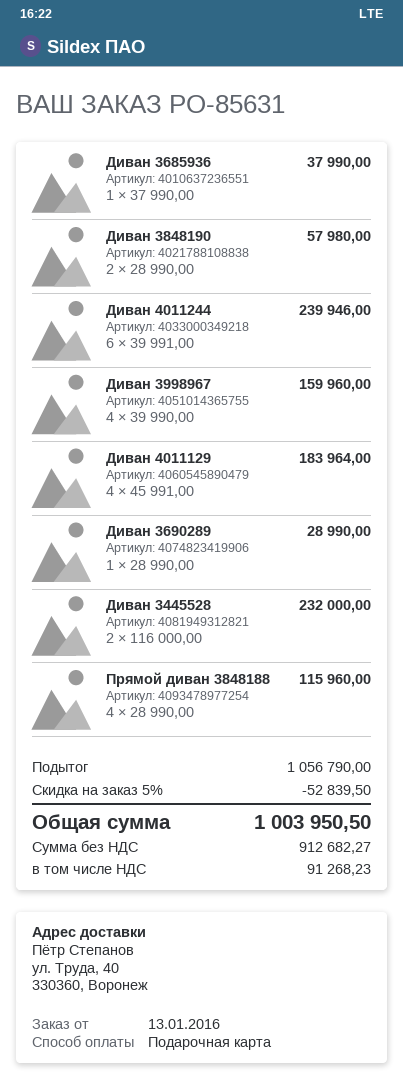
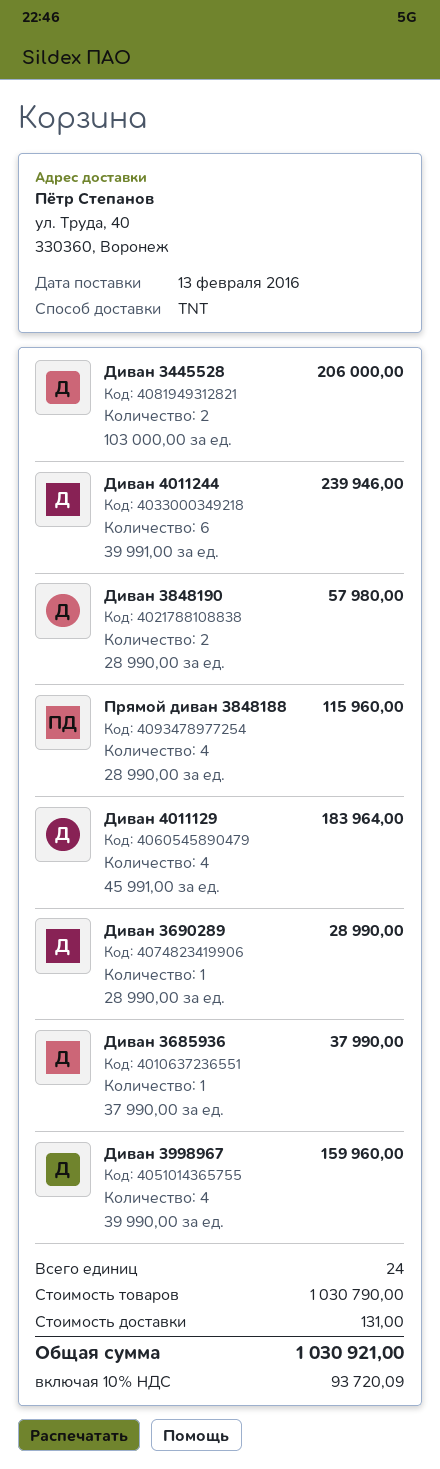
Диван 3445528: 2 x 116000.00 = 232000.00 -> 2 x 103000.00 = 206000.00
subtotal: 1056790.00 -> 1030790.00
discount: 5% = 52839.50 -> none
shipping: none -> 131.00
tax: 91268.23 -> 93720.09
total: 1003950.50 -> 1030921.00

